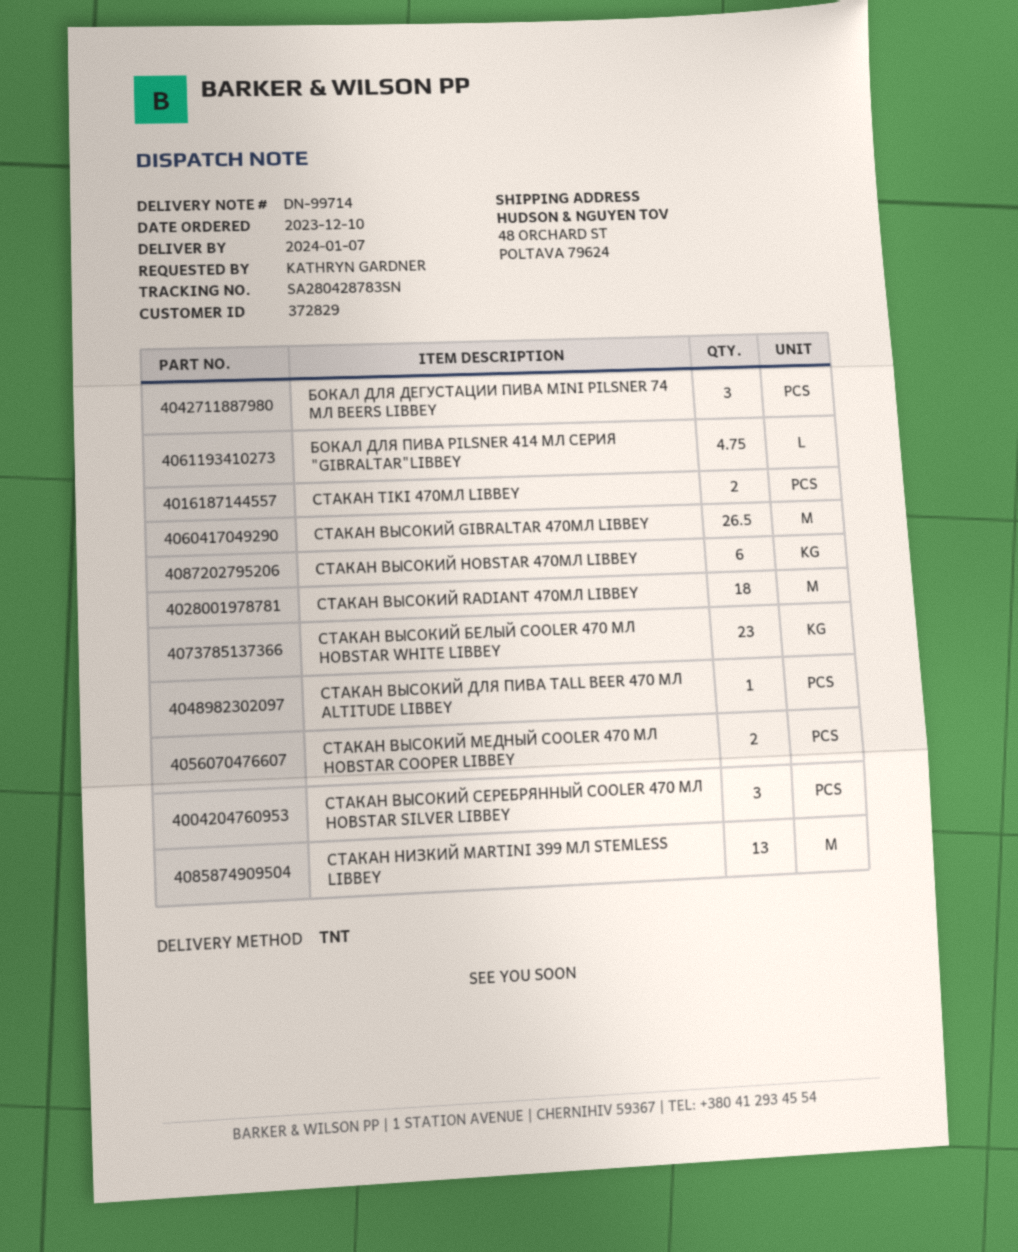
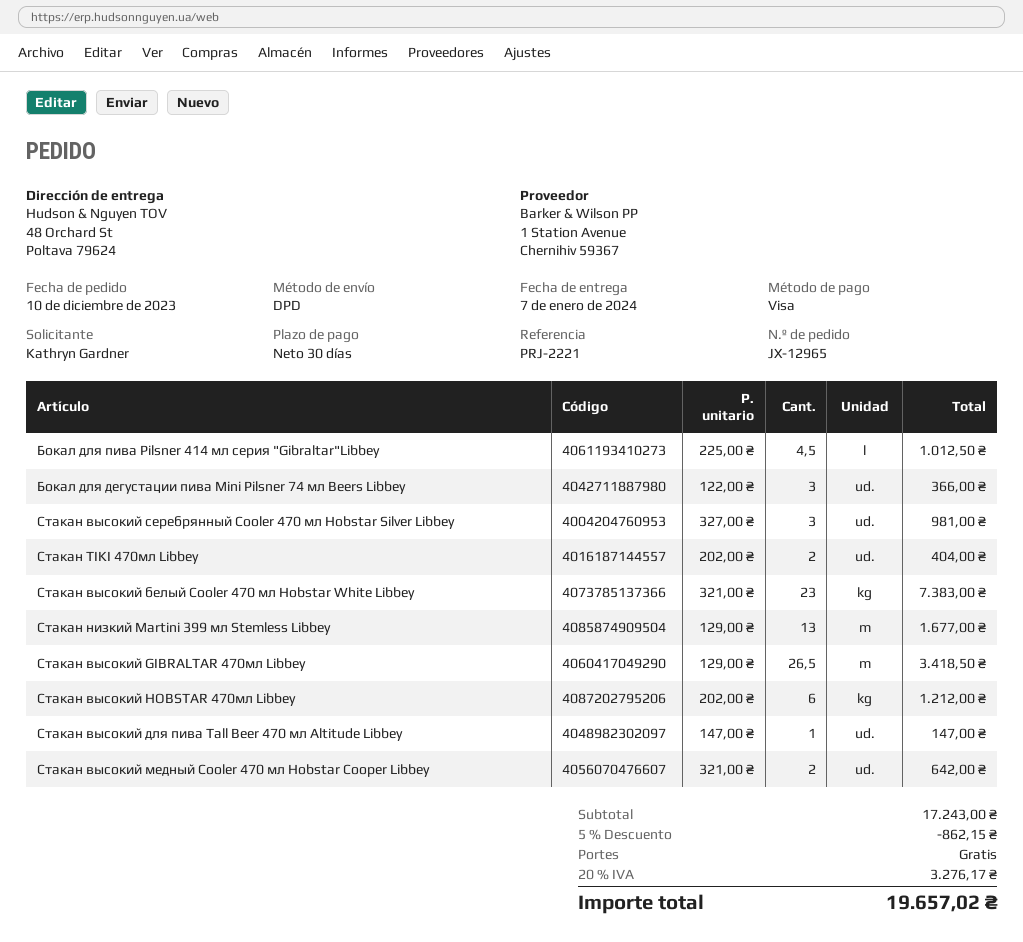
shipping method: TNT -> DPD
БОКАЛ ДЛЯ ПИВА PILSNER 414 МЛ СЕРИЯ "GIBRALTAR"LIBBEY: 4.75 -> 4.5
СТАКАН ВЫСОКИЙ RADIANT 470МЛ LIBBEY: 18 -> none

